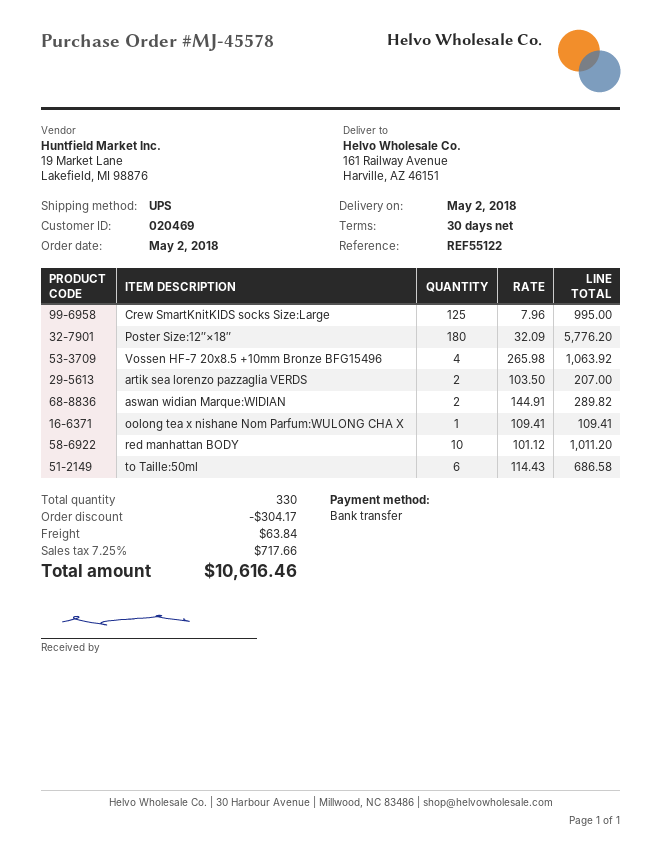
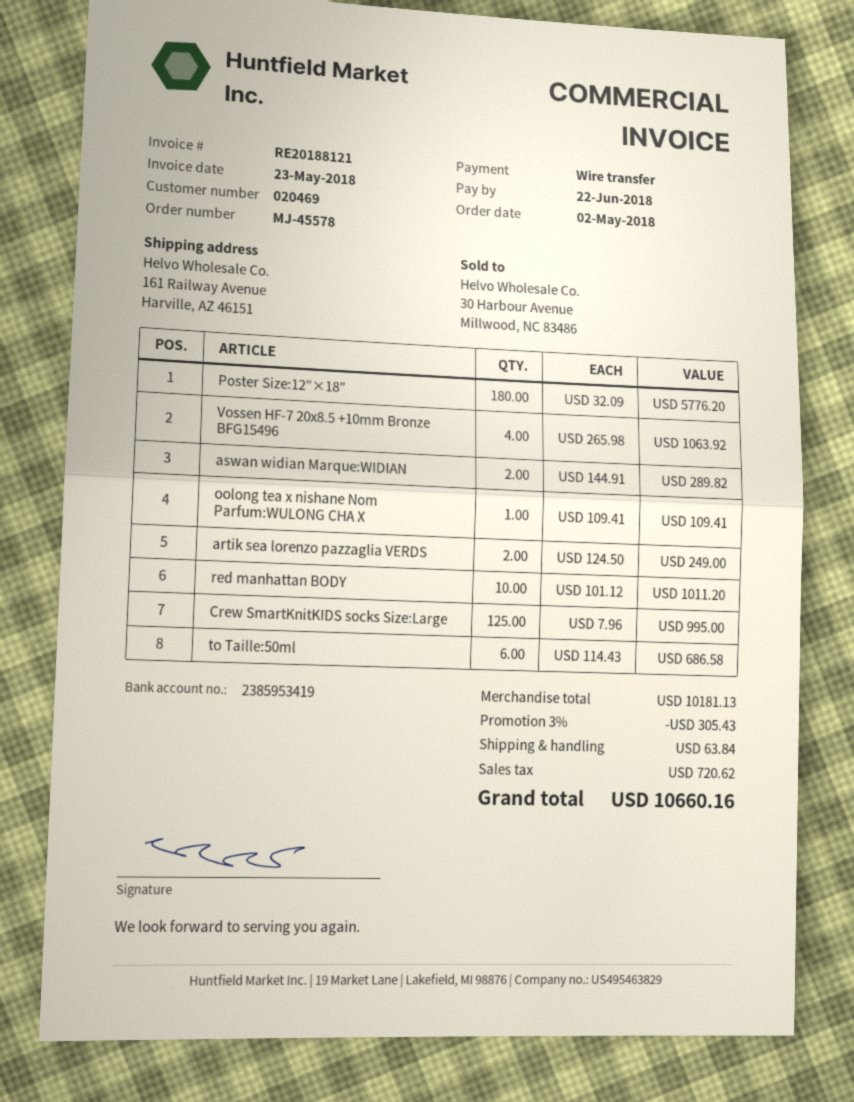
artik sea lorenzo pazzaglia VERDS: 2 x 103.50 = 207.00 -> 2 x 124.50 = 249.00
discount: 304.17 -> 305.43
tax: 717.66 -> 720.62
total: 10616.46 -> 10660.16

